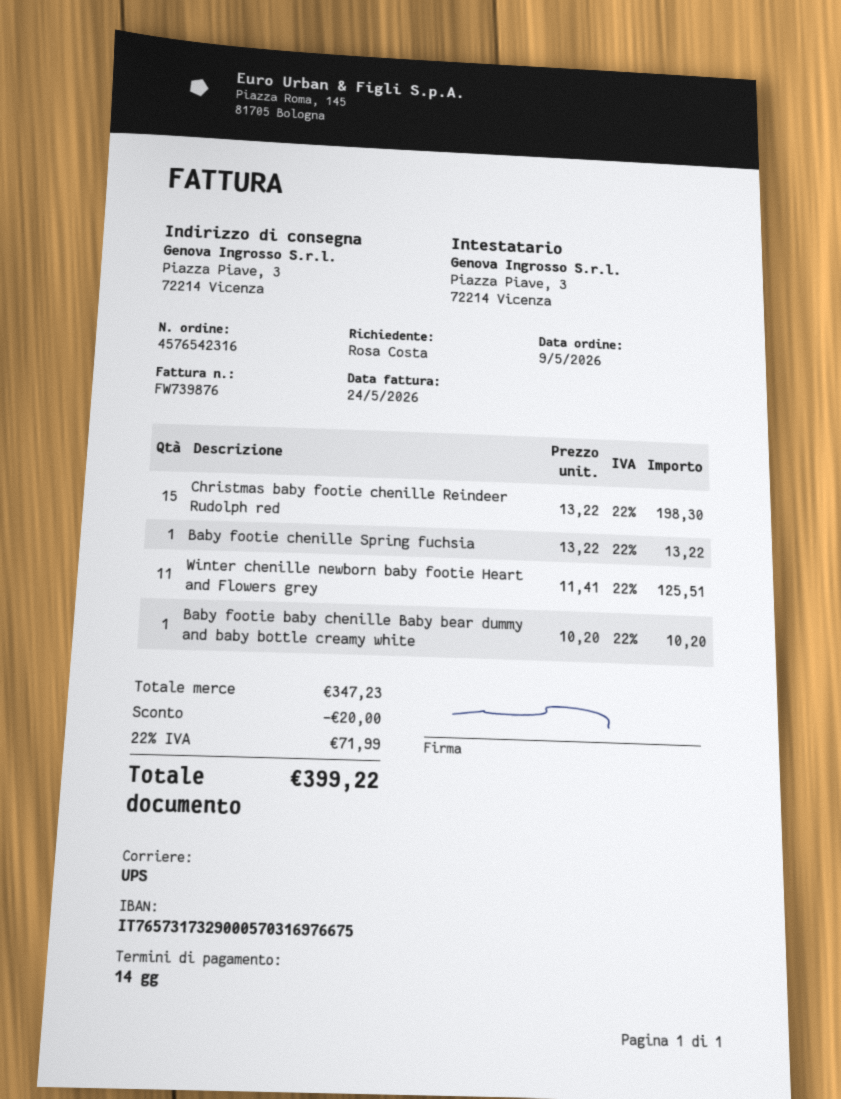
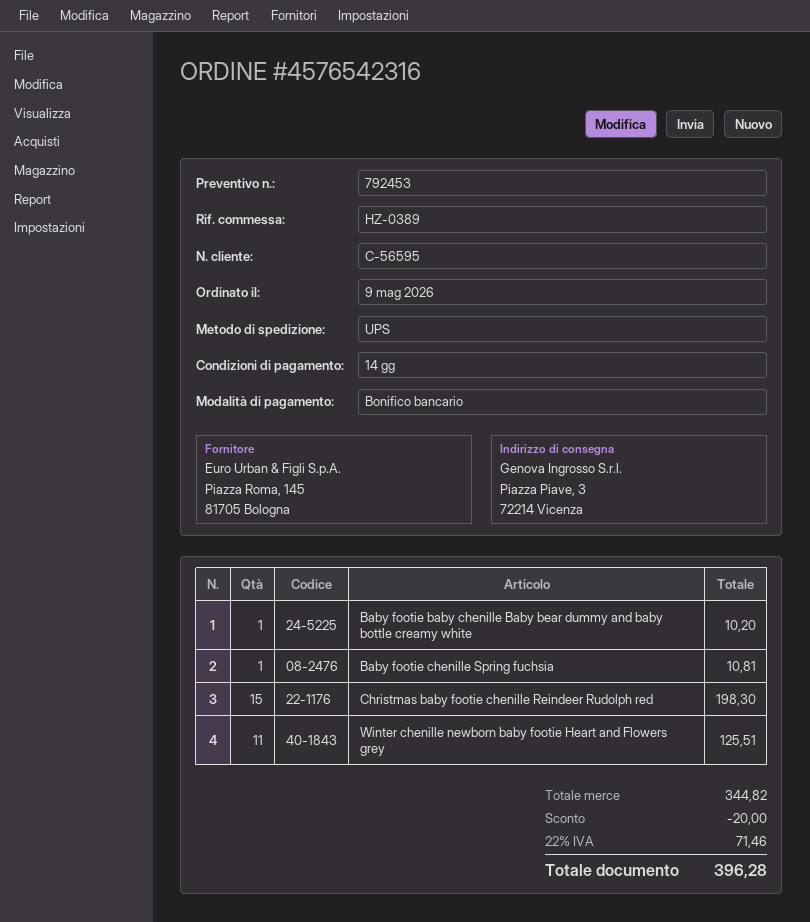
Baby footie chenille Spring fuchsia: 1 for 13.22 -> 1 for 10.81
subtotal: 347.23 -> 344.82
tax: 22% = 71.99 -> 22% = 71.46
total: 399.22 -> 396.28

